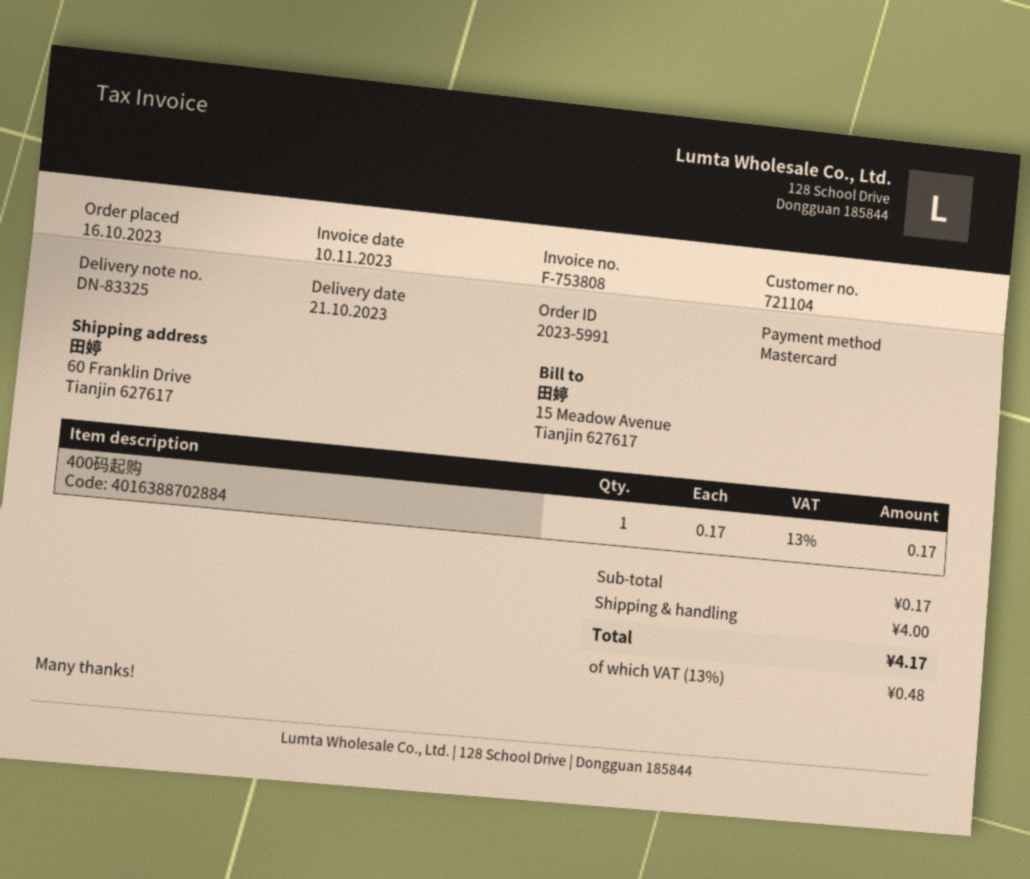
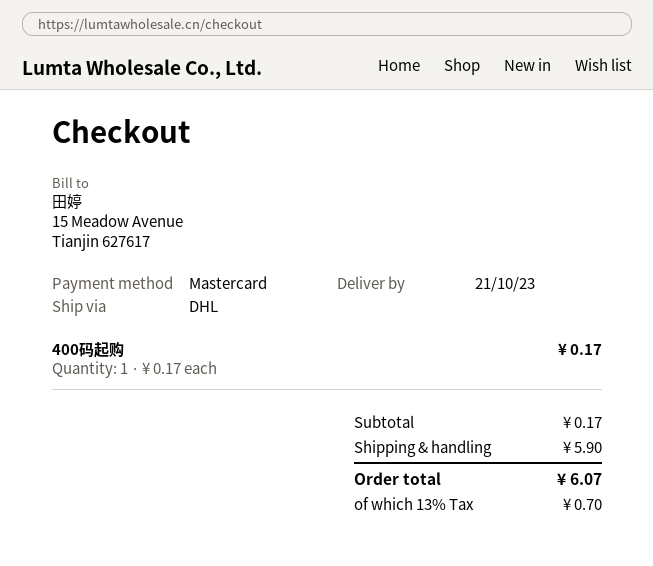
shipping: 4.00 -> 5.90
tax: 13% = 0.48 -> 13% = 0.70
total: 4.17 -> 6.07

